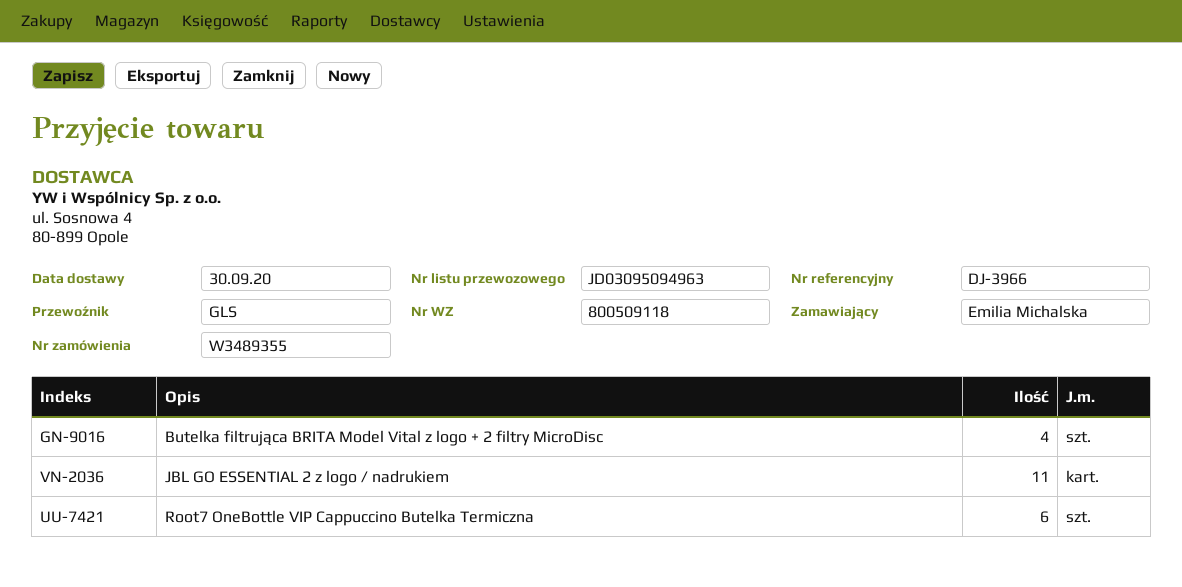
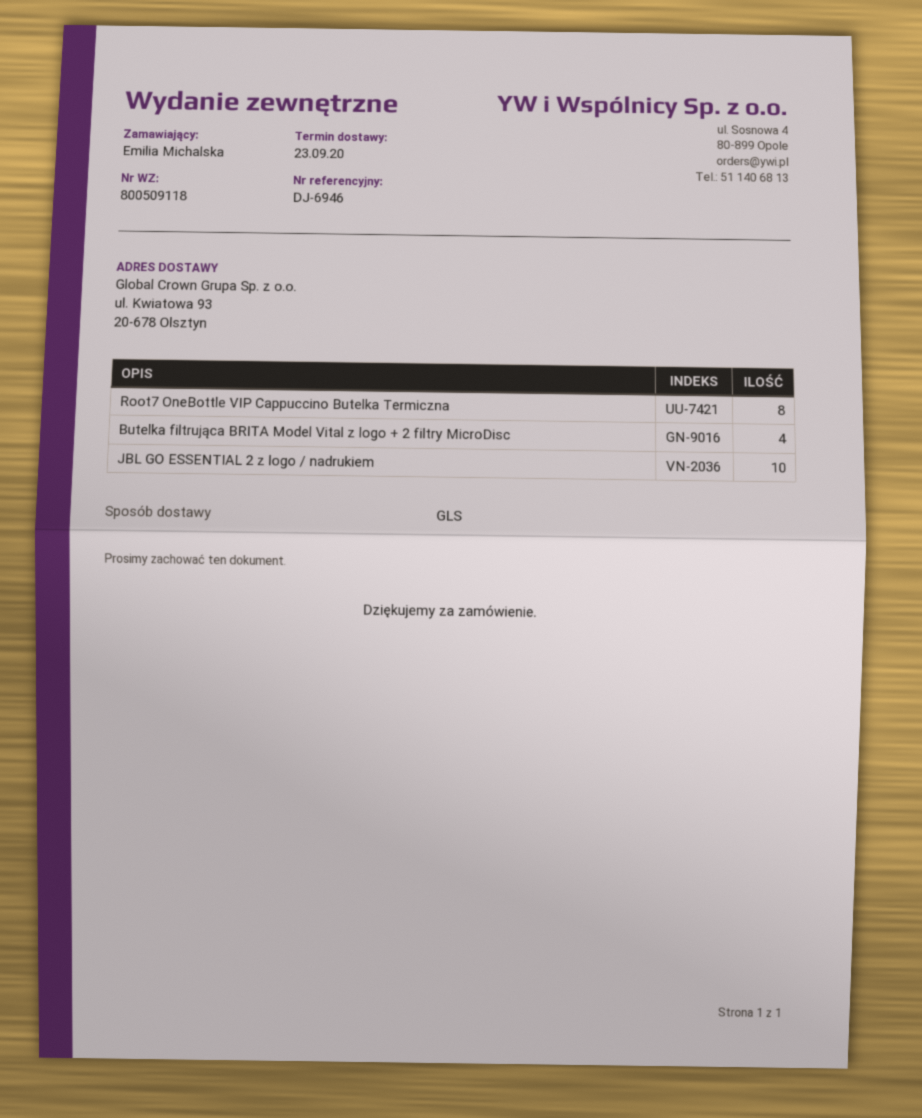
delivery date: 2020-09-30 -> 2020-09-23
reference: DJ-3966 -> DJ-6946
JBL GO ESSENTIAL 2 z logo / nadrukiem: 11 -> 10
Root7 OneBottle VIP Cappuccino Butelka Termiczna: 6 -> 8

